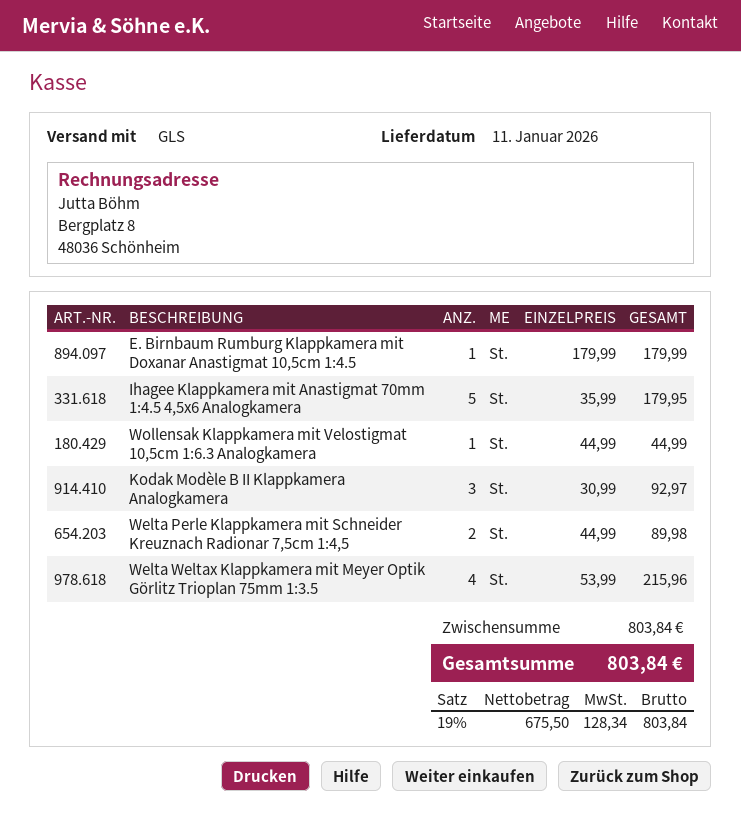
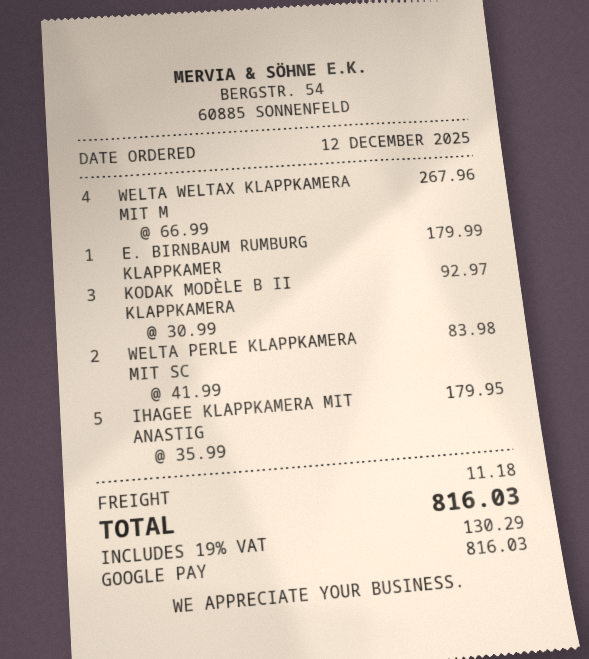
Wollensak Klappkamera mit Velostigmat 10,5cm 1:6.3 Analogkamera: 1 x 44.99 = 44.99 -> none
Welta Perle Klappkamera mit Schneider Kreuznach Radionar 7,5cm 1:4,5: 2 x 44.99 = 89.98 -> 2 x 41.99 = 83.98
Welta Weltax Klappkamera mit Meyer Optik Görlitz Trioplan 75mm 1:3.5: 4 x 53.99 = 215.96 -> 4 x 66.99 = 267.96
shipping: none -> 11.18
tax: 19% = 128.34 -> 19% = 130.29
total: 803.84 -> 816.03

